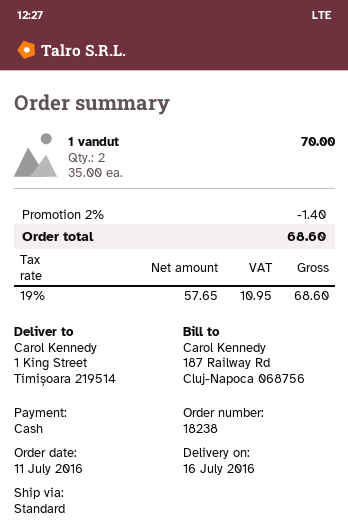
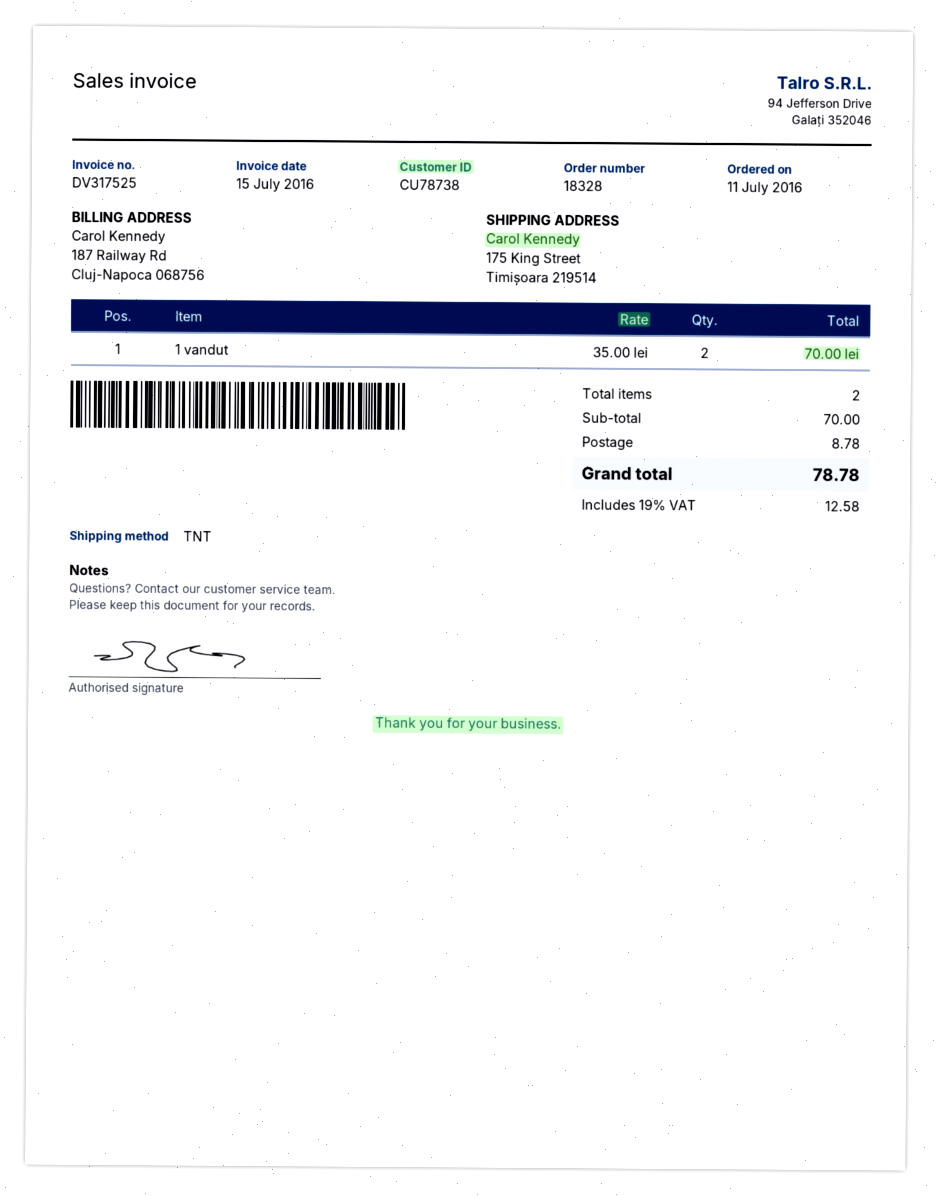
order number: 18238 -> 18328
shipping method: standard -> TNT
ship to: 1 King Street, Timișoara 219514 -> 175 King Street, Timișoara 219514
discount: 2% = 1.40 -> none
shipping: none -> 8.78
tax: 19% = 10.95 -> 19% = 12.58
total: 68.60 -> 78.78

